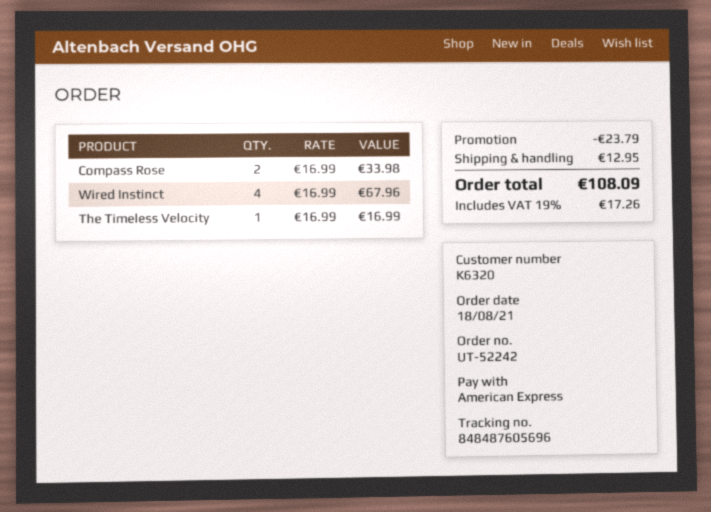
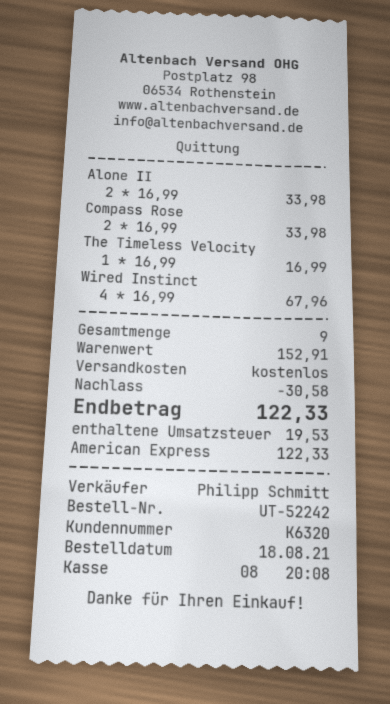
Alone II: none -> 2 x 16.99 = 33.98
discount: 23.79 -> 30.58
shipping: 12.95 -> 0.00
tax: 17.26 -> 19.53
total: 108.09 -> 122.33

